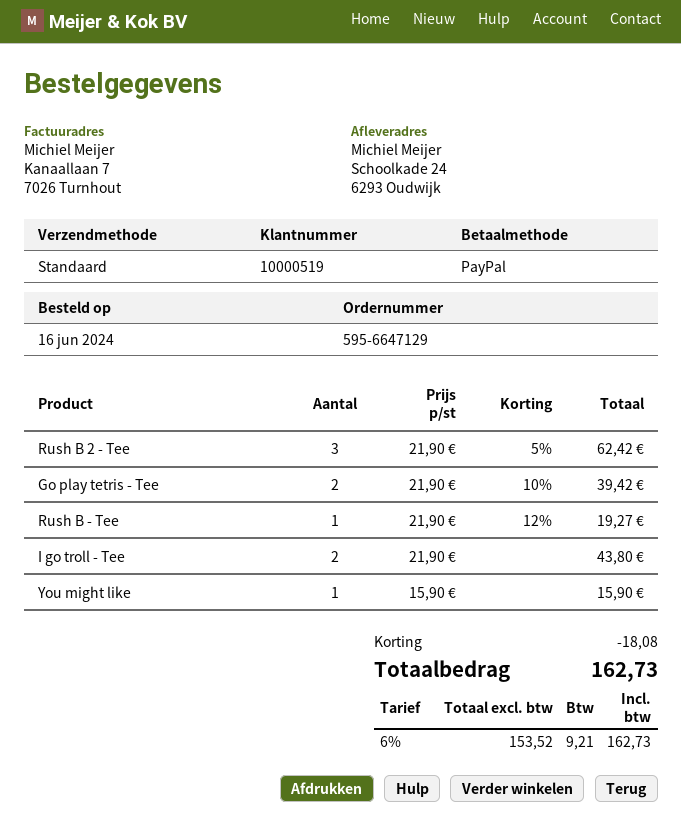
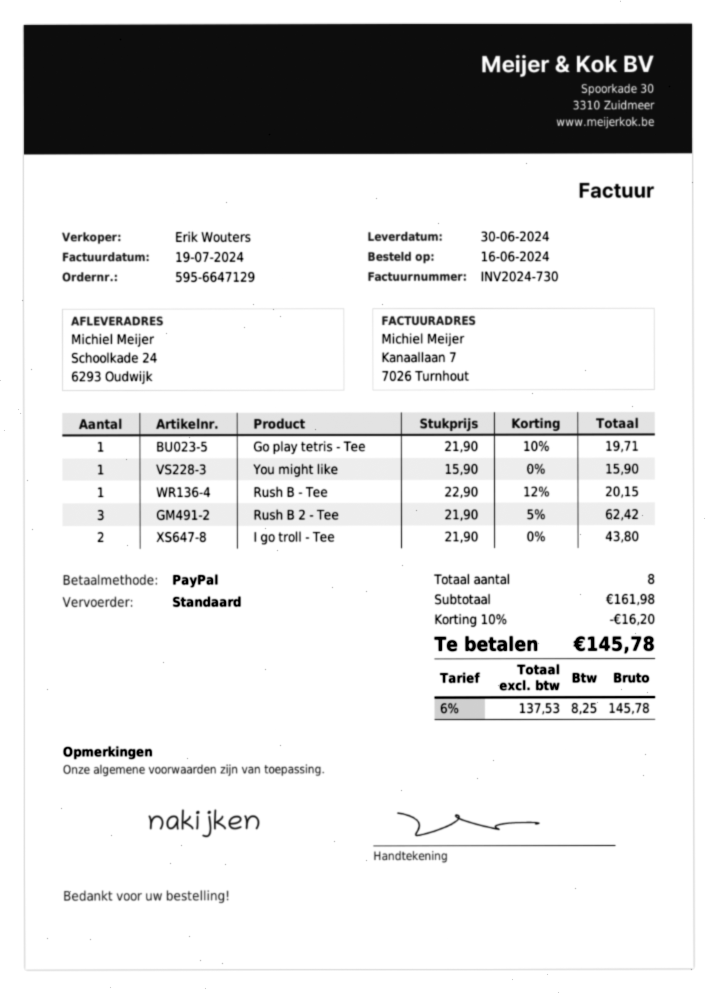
Go play tetris - Tee: 2 x 21.90 - 10% = 39.42 -> 1 x 21.90 - 10% = 19.71
Rush B - Tee: 1 x 21.90 - 12% = 19.27 -> 1 x 22.90 - 12% = 20.15
discount: 18.08 -> 16.20
net: 153.52 -> 137.53
tax: 6% = 9.21 -> 6% = 8.25
total: 162.73 -> 145.78

